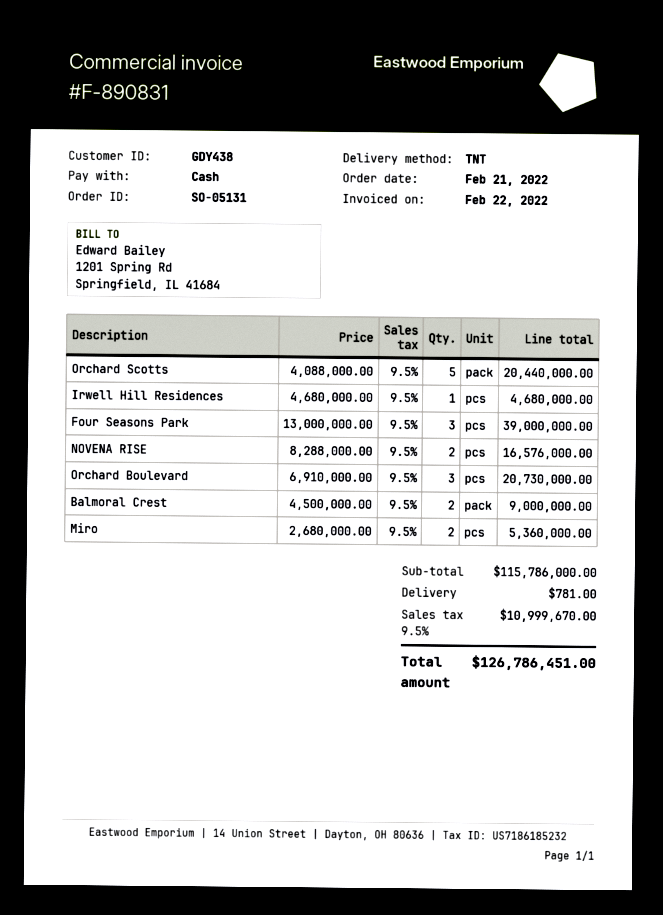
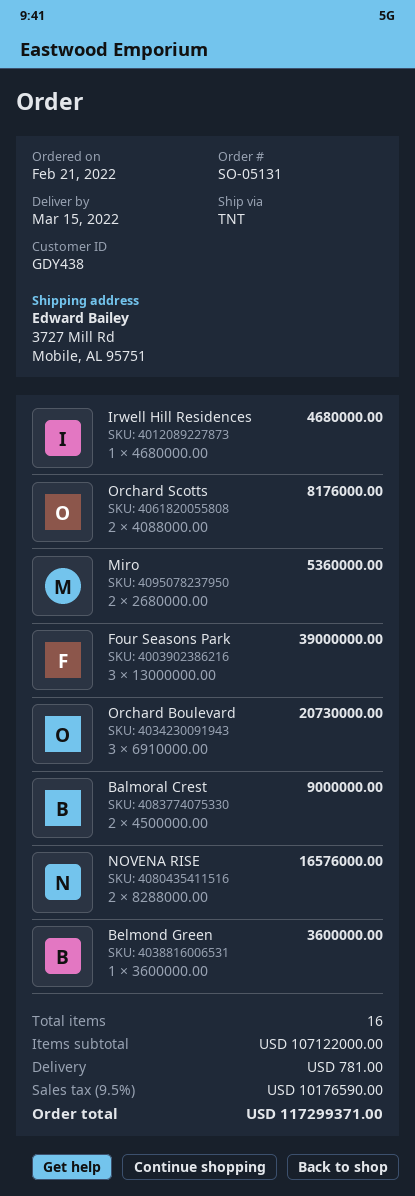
Orchard Scotts: 5 x 4088000.00 = 20440000.00 -> 2 x 4088000.00 = 8176000.00
Belmond Green: none -> 1 x 3600000.00 = 3600000.00
subtotal: 115786000.00 -> 107122000.00
tax: 9.5% = 10999670.00 -> 9.5% = 10176590.00
total: 126786451.00 -> 117299371.00

